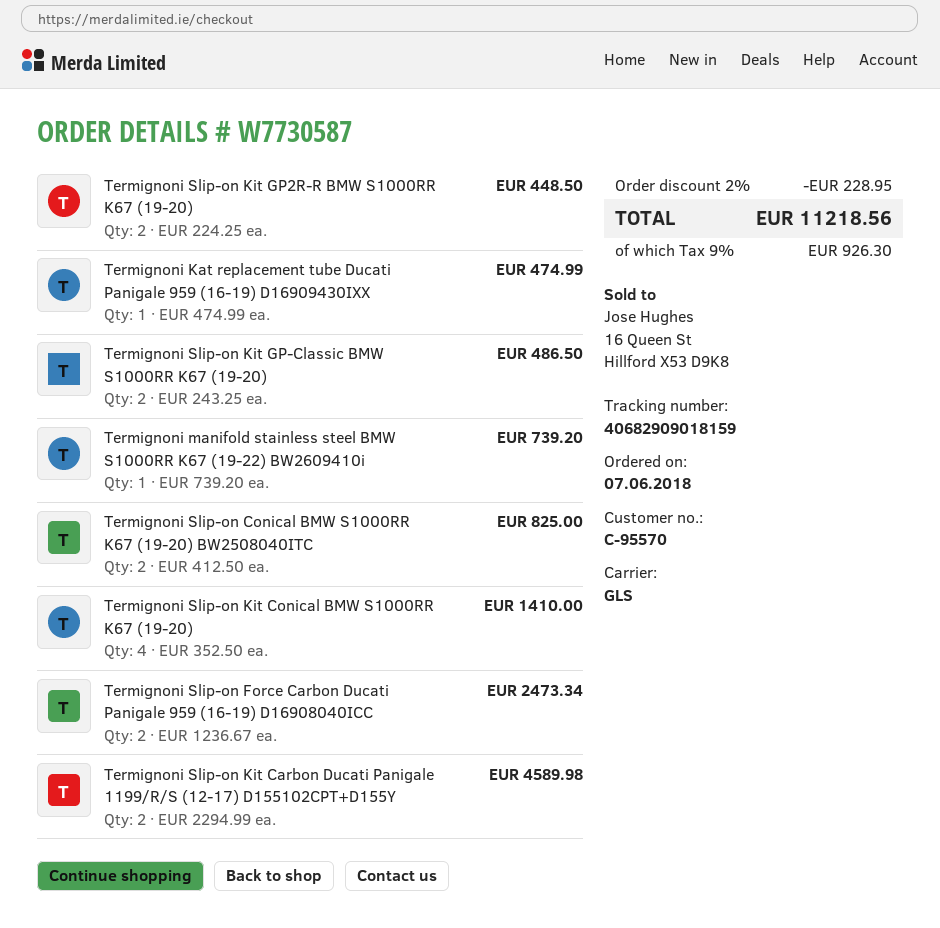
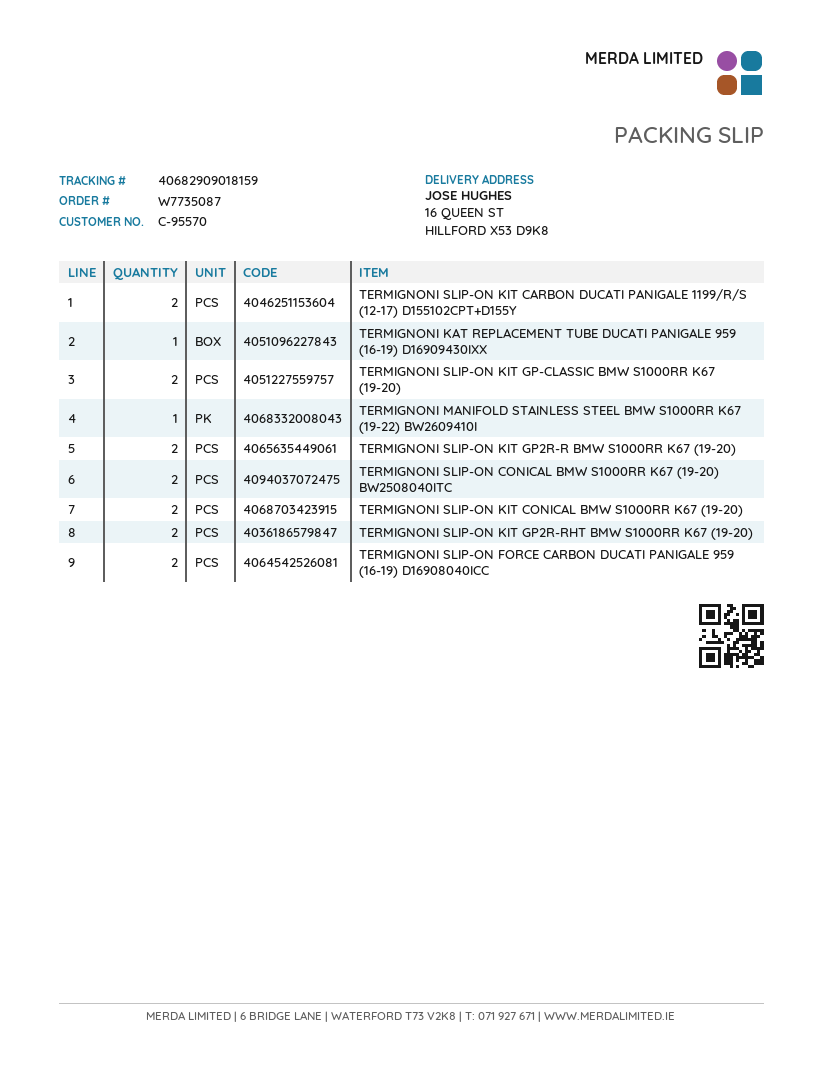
order number: W7730587 -> W7735087
Termignoni Slip-on Kit Conical BMW S1000RR K67 (19-20): 4 -> 2
TERMIGNONI SLIP-ON KIT GP2R-RHT BMW S1000RR K67 (19-20): none -> 2

